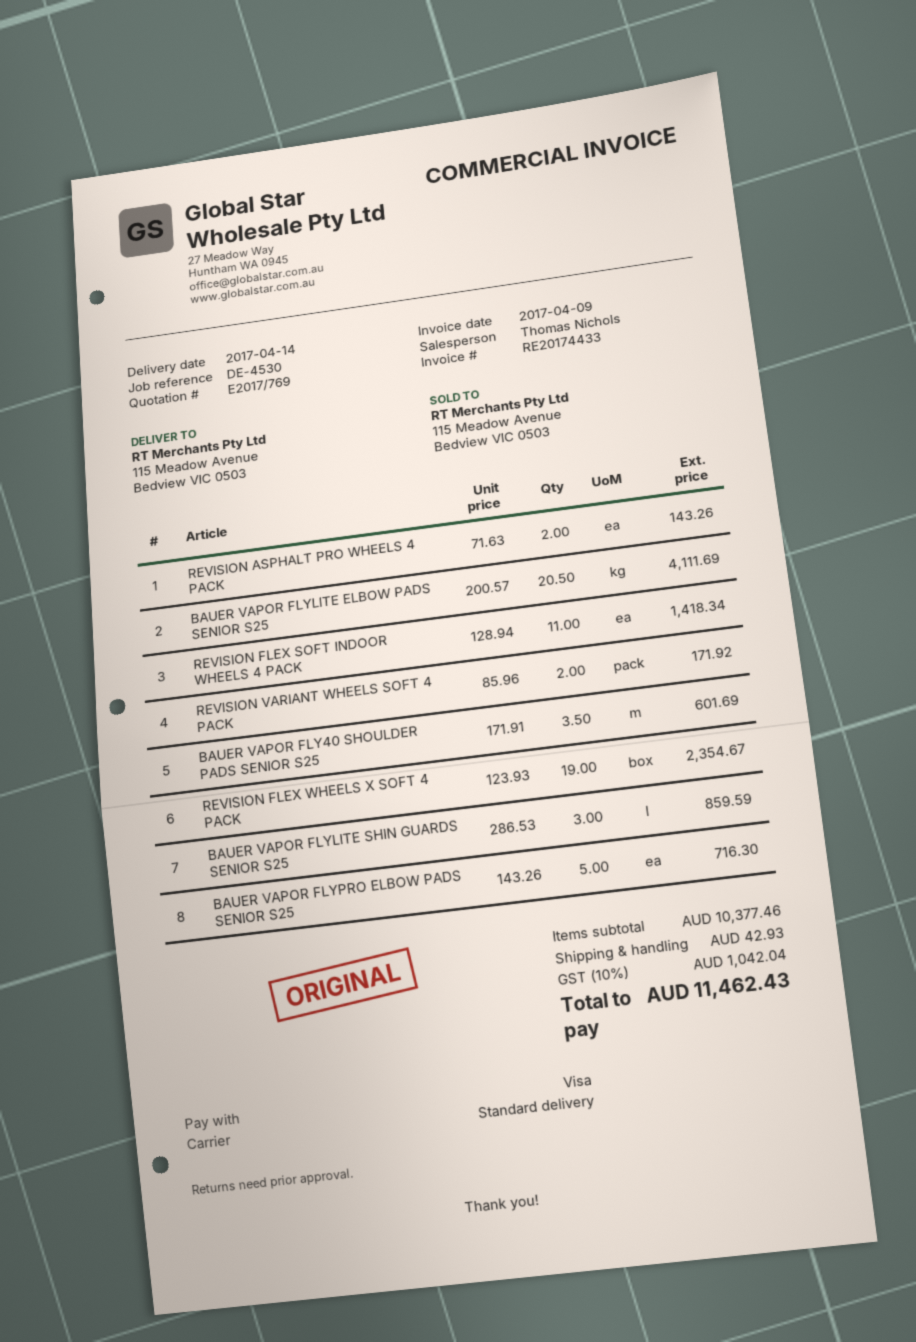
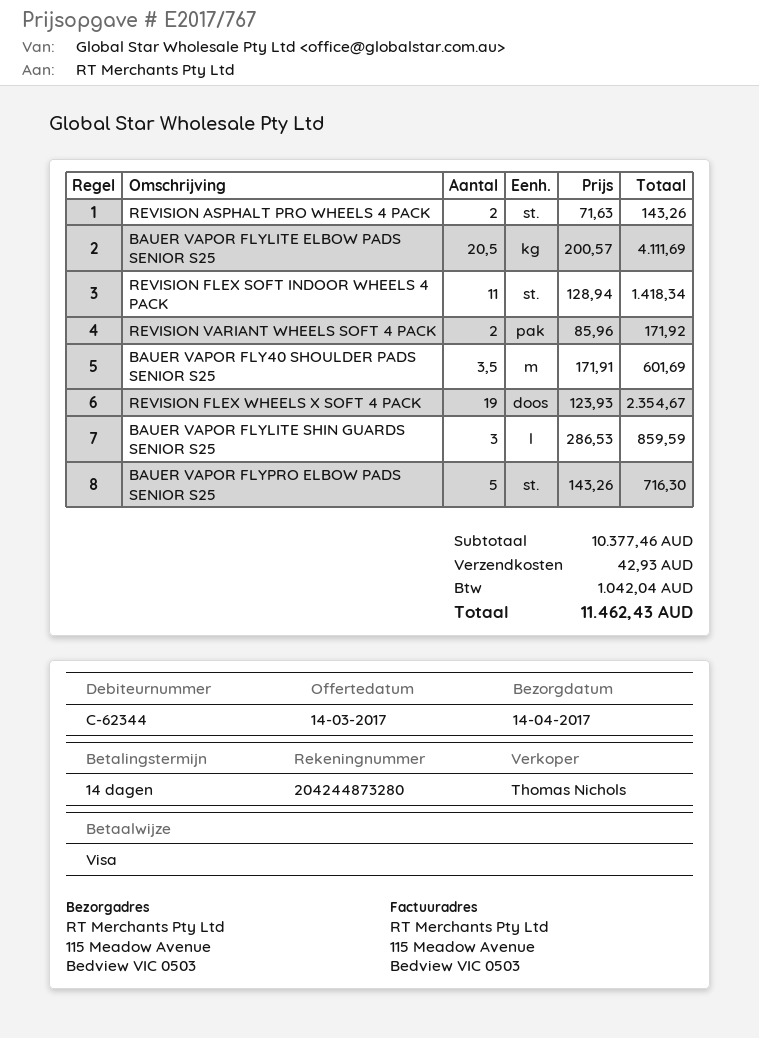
quote number: E2017/769 -> E2017/767

